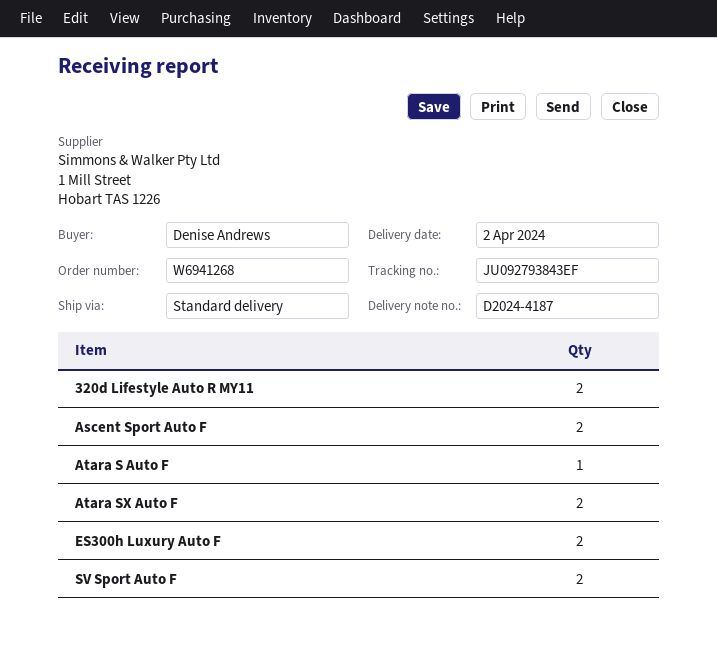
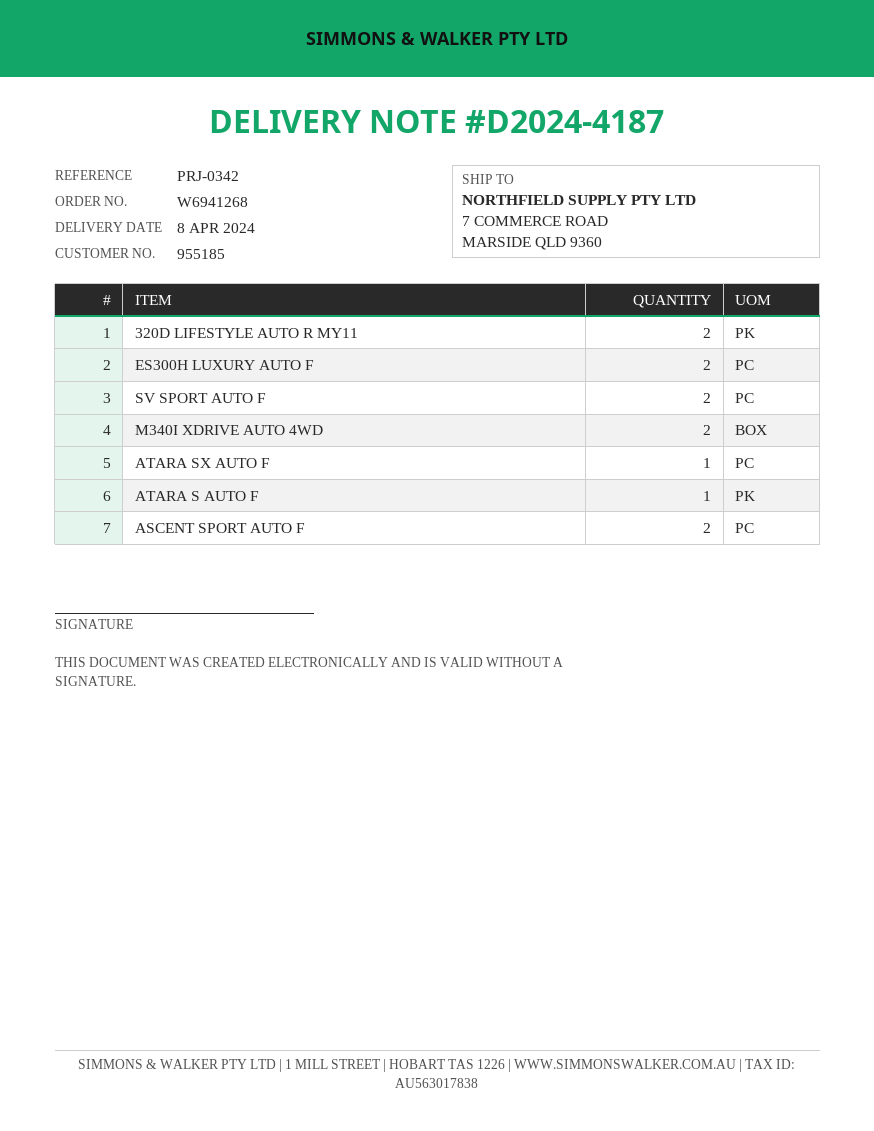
delivery date: 2024-04-02 -> 2024-04-08
Atara SX Auto F: 2 -> 1
M340I XDRIVE AUTO 4WD: none -> 2

